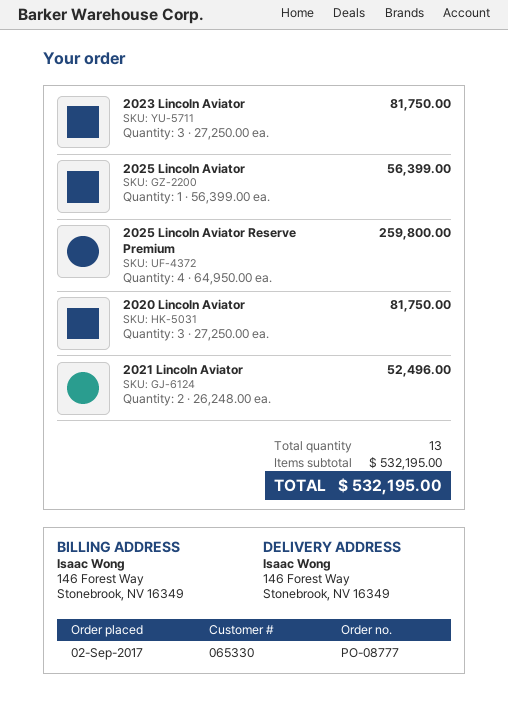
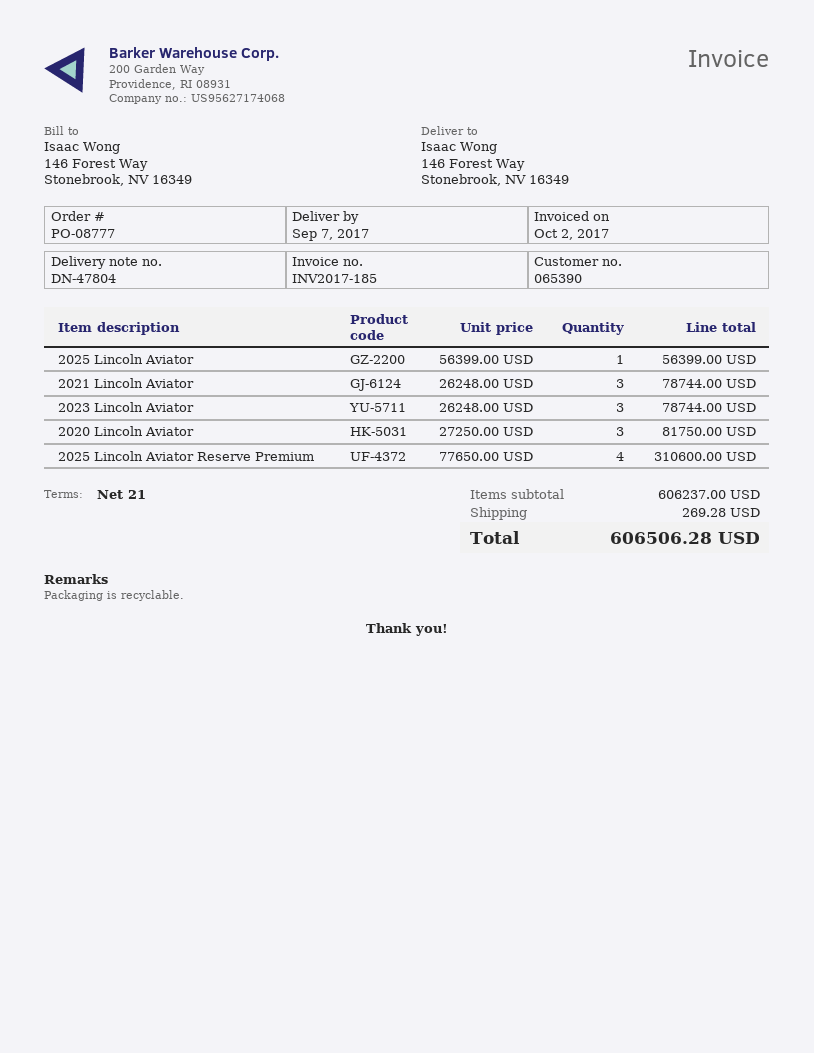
customer number: 065330 -> 065390
2023 Lincoln Aviator: 3 x 27250.00 = 81750.00 -> 3 x 26248.00 = 78744.00
2025 Lincoln Aviator Reserve Premium: 4 x 64950.00 = 259800.00 -> 4 x 77650.00 = 310600.00
2021 Lincoln Aviator: 2 x 26248.00 = 52496.00 -> 3 x 26248.00 = 78744.00
subtotal: 532195.00 -> 606237.00
shipping: none -> 269.28
total: 532195.00 -> 606506.28

